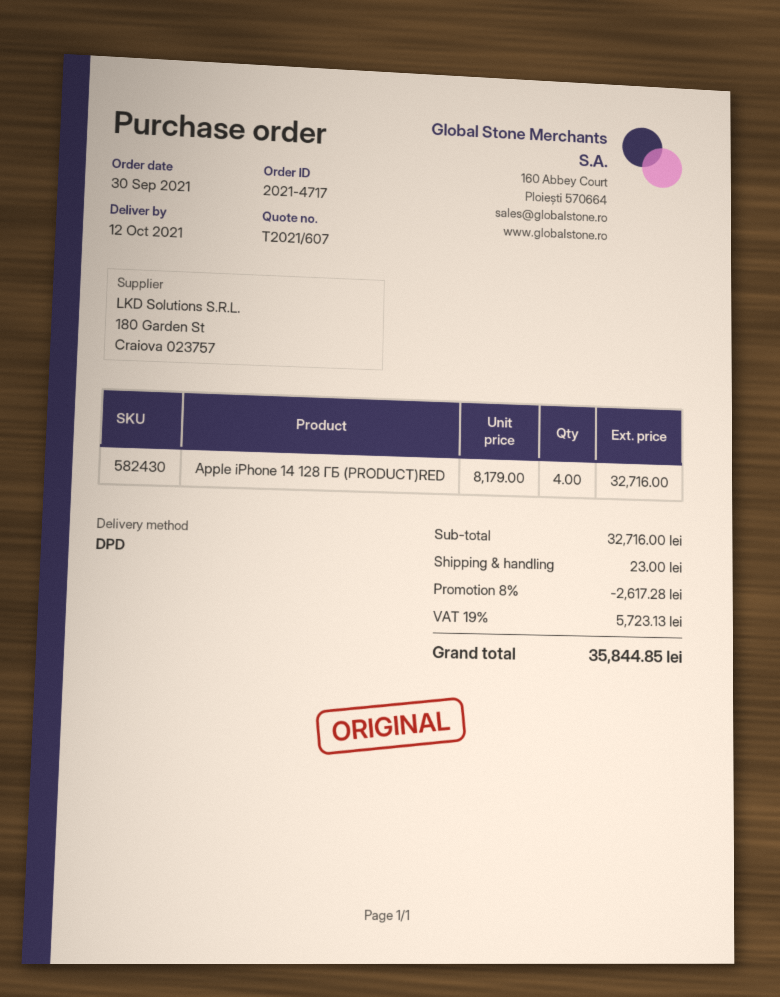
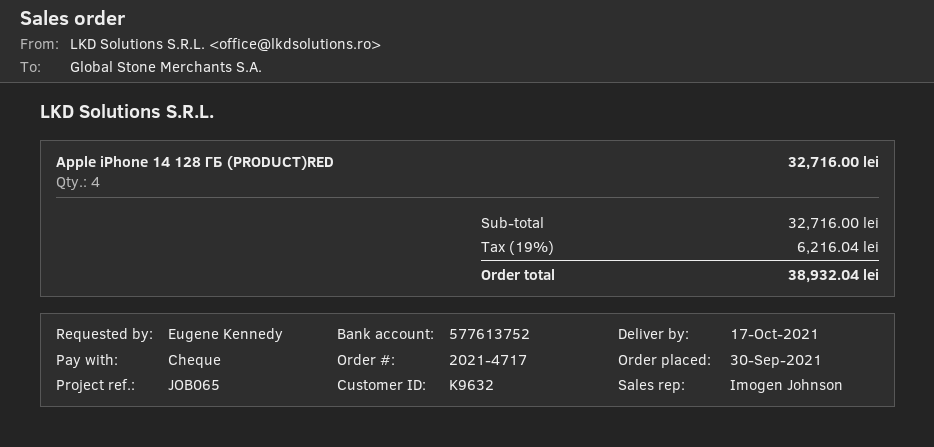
delivery date: 2021-10-12 -> 2021-10-17
discount: 8% = 2617.28 -> none
shipping: 23.00 -> none
tax: 19% = 5723.13 -> 19% = 6216.04
total: 35844.85 -> 38932.04

